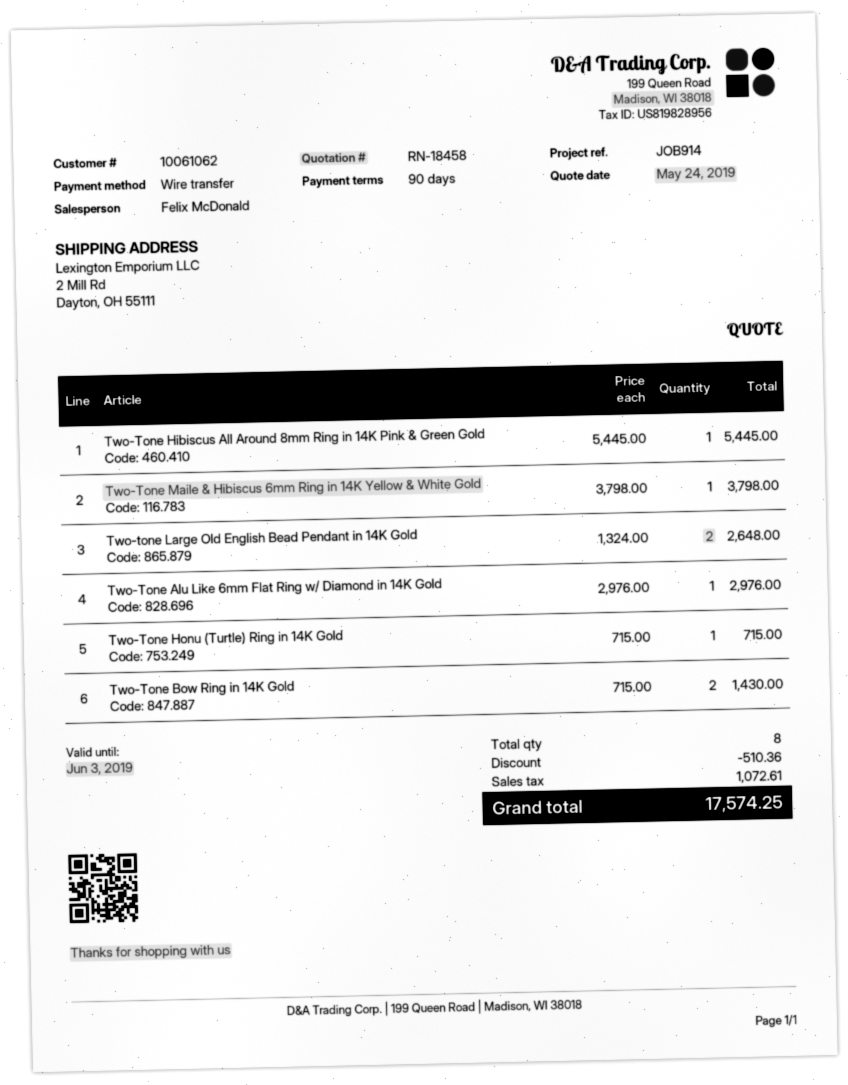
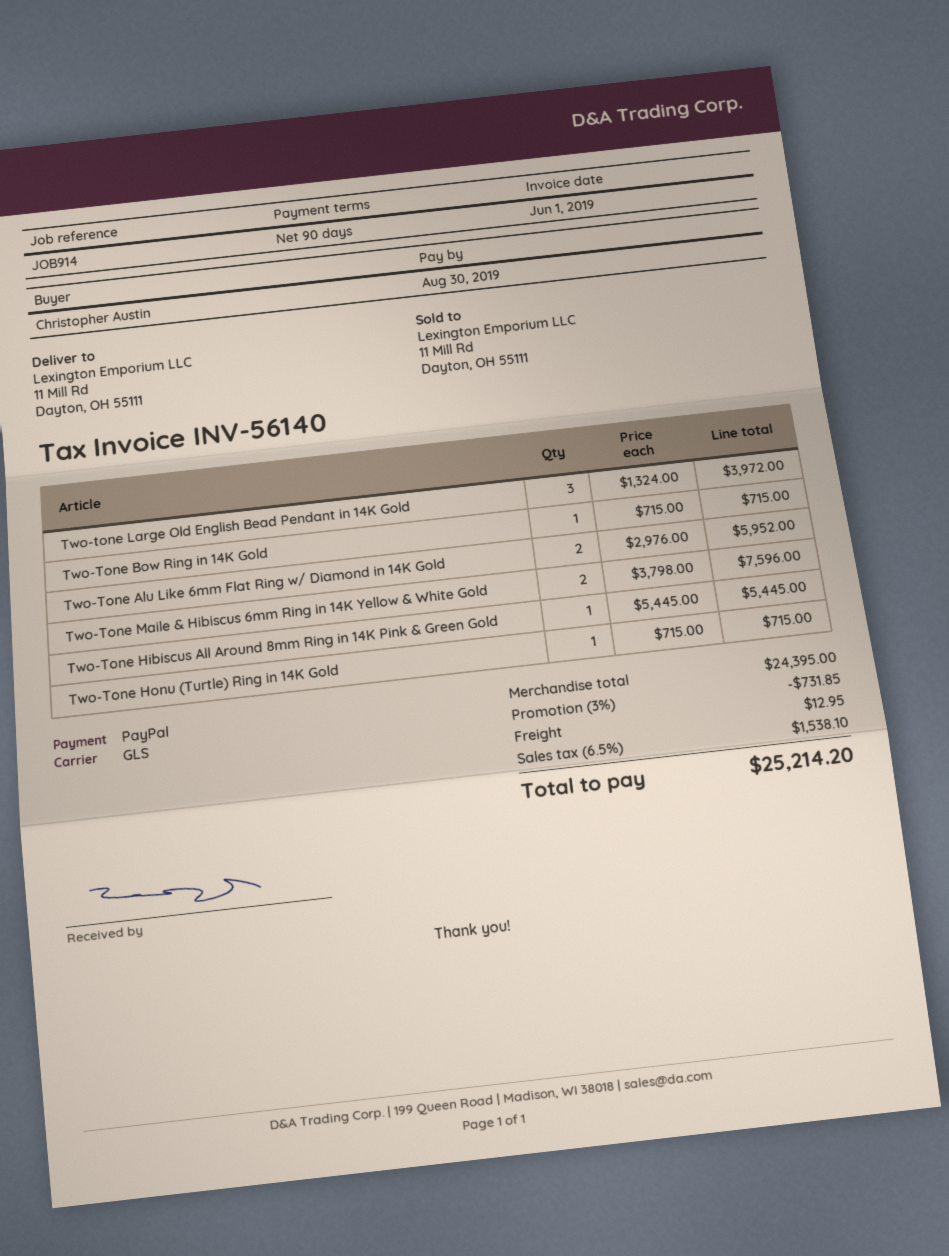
payment method: bank transfer -> PayPal
ship to: 2 Mill Rd, Dayton, OH 55111 -> 11 Mill Rd, Dayton, OH 55111
Two-Tone Maile & Hibiscus 6mm Ring in 14K Yellow & White Gold: 1 x 3798.00 = 3798.00 -> 2 x 3798.00 = 7596.00
Two-tone Large Old English Bead Pendant in 14K Gold: 2 x 1324.00 = 2648.00 -> 3 x 1324.00 = 3972.00
Two-Tone Alu Like 6mm Flat Ring w/ Diamond in 14K Gold: 1 x 2976.00 = 2976.00 -> 2 x 2976.00 = 5952.00
Two-Tone Bow Ring in 14K Gold: 2 x 715.00 = 1430.00 -> 1 x 715.00 = 715.00
discount: 510.36 -> 731.85
shipping: none -> 12.95
tax: 1072.61 -> 1538.10
total: 17574.25 -> 25214.20

